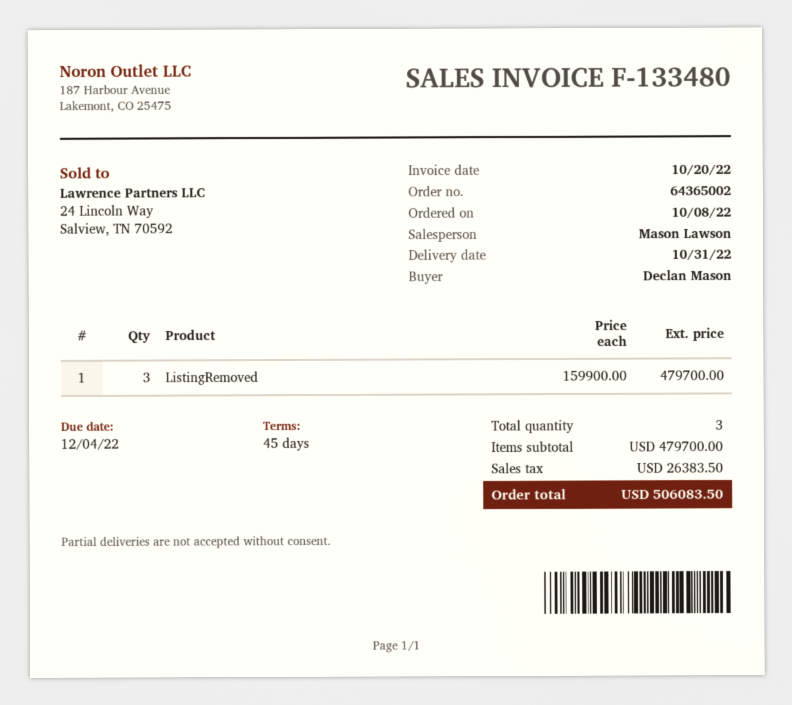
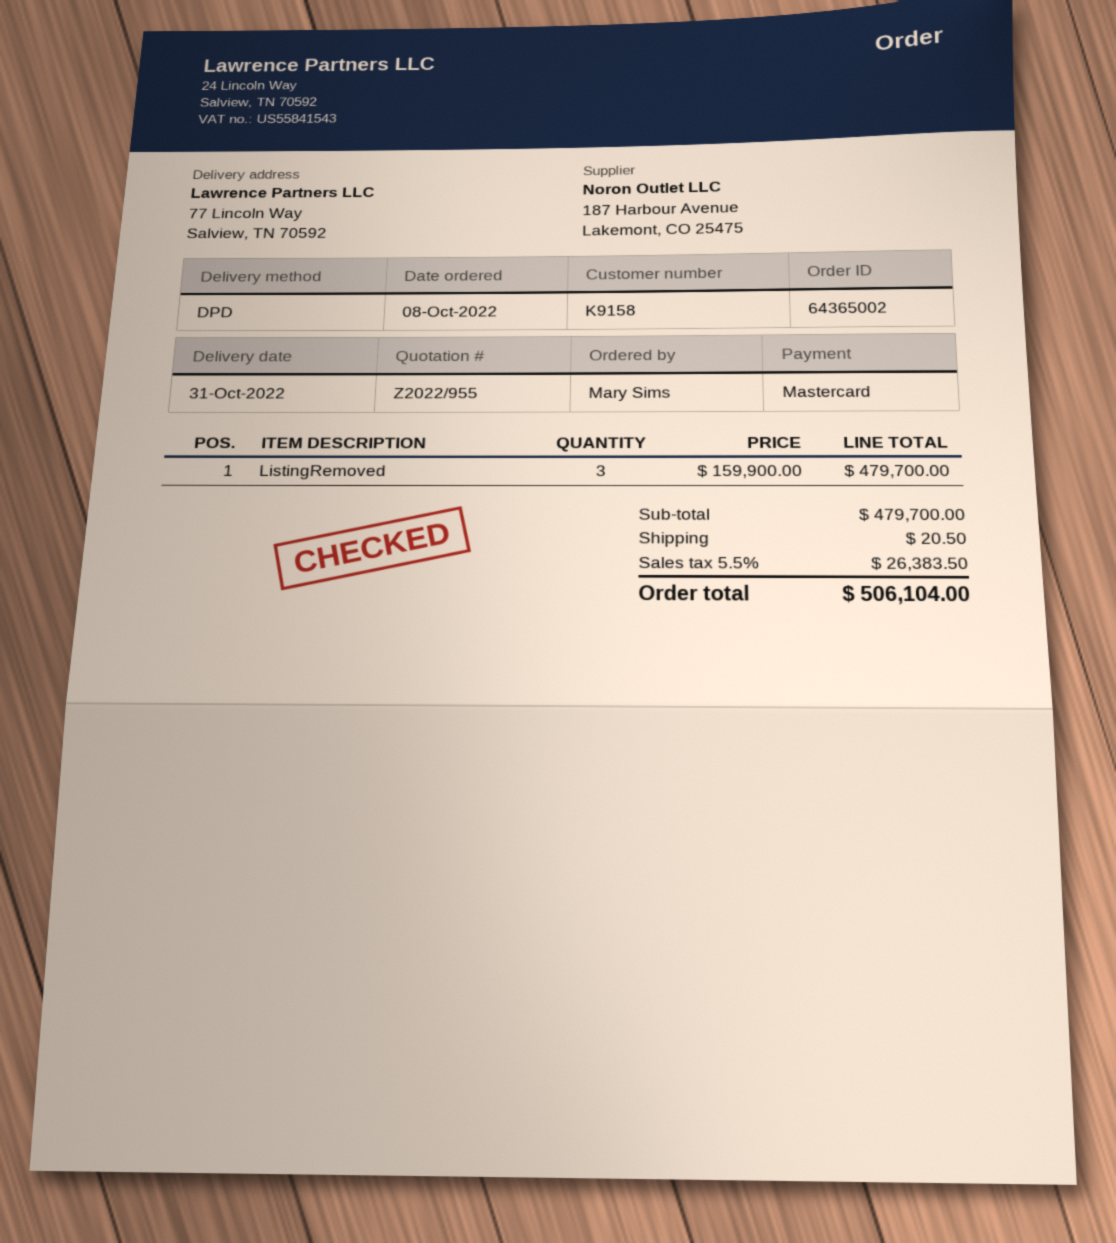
ordered by: Declan Mason -> Mary Sims
shipping: none -> 20.50
total: 506083.50 -> 506104.00

